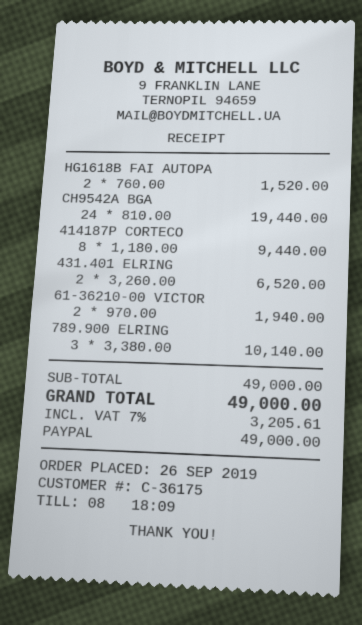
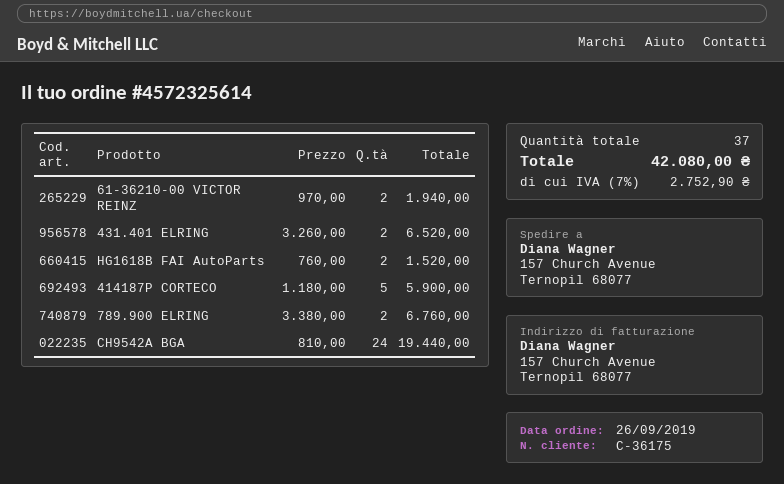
414187P CORTECO: 8 x 1180.00 = 9440.00 -> 5 x 1180.00 = 5900.00
789.900 ELRING: 3 x 3380.00 = 10140.00 -> 2 x 3380.00 = 6760.00
tax: 7% = 3205.61 -> 7% = 2752.90
total: 49000.00 -> 42080.00

